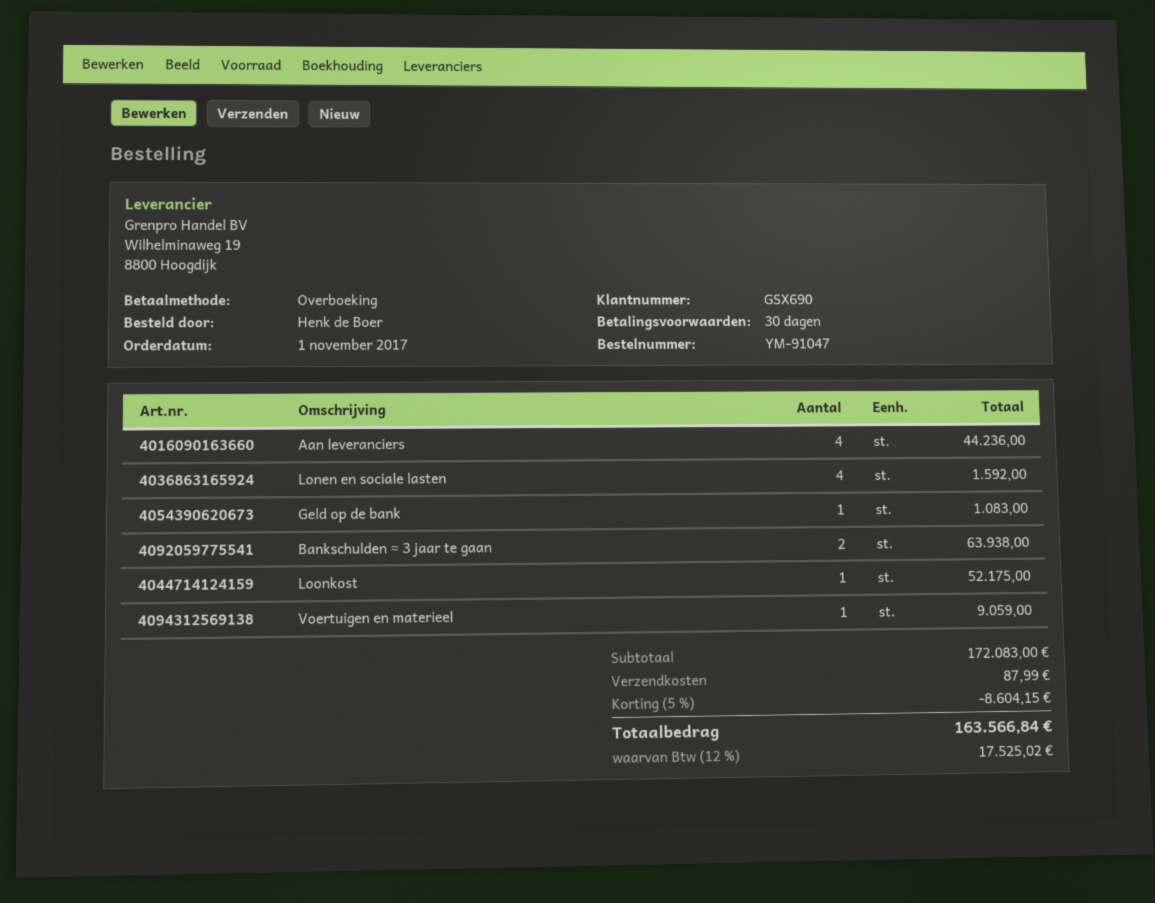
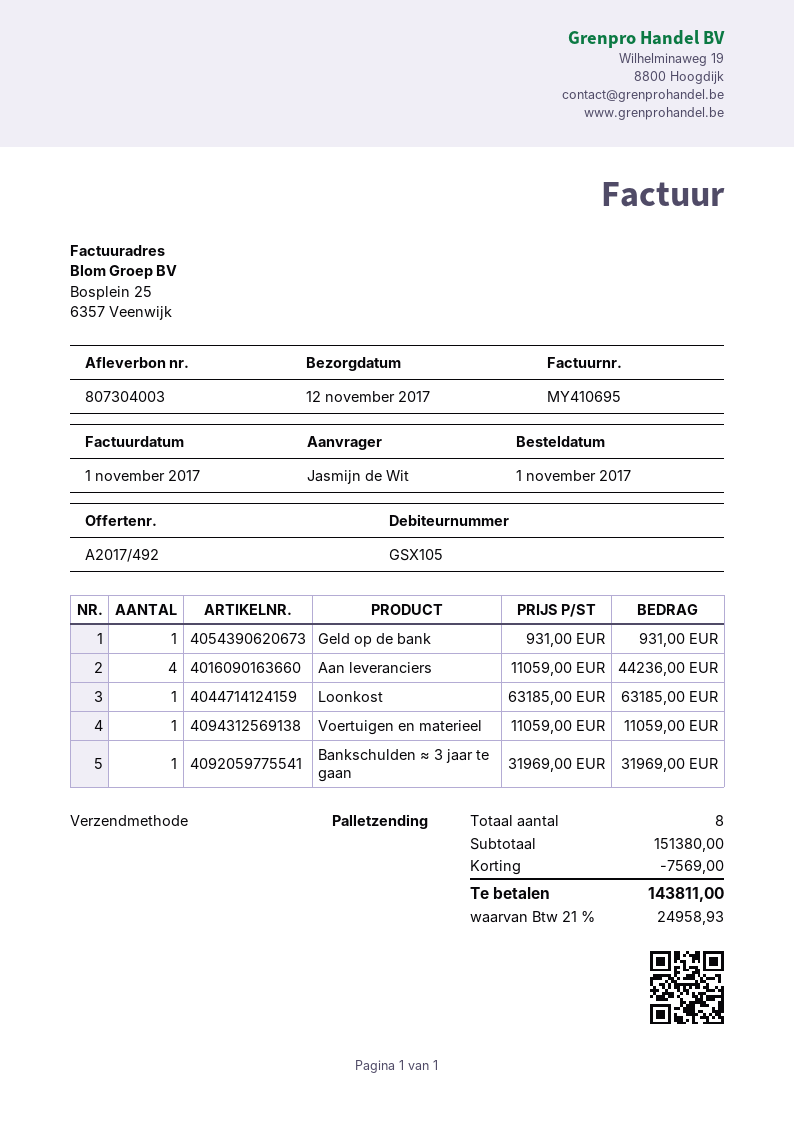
customer number: GSX690 -> GSX105
ordered by: Henk de Boer -> Jasmijn de Wit
Lonen en sociale lasten: 4 for 1592.00 -> none
Geld op de bank: 1 for 1083.00 -> 1 for 931.00
Bankschulden ≈ 3 jaar te gaan: 2 for 63938.00 -> 1 for 31969.00
Loonkost: 1 for 52175.00 -> 1 for 63185.00
Voertuigen en materieel: 1 for 9059.00 -> 1 for 11059.00
subtotal: 172083.00 -> 151380.00
discount: 8604.15 -> 7569.00
shipping: 87.99 -> none
tax: 12% = 17525.02 -> 21% = 24958.93
total: 163566.84 -> 143811.00

